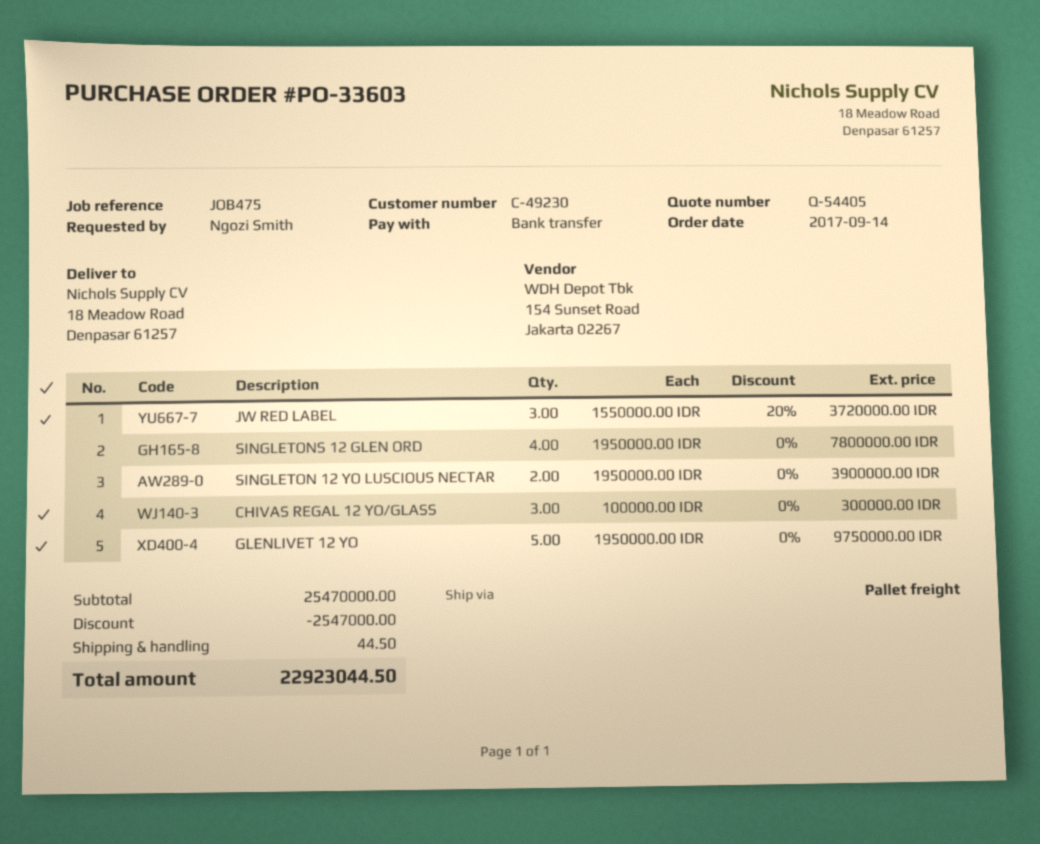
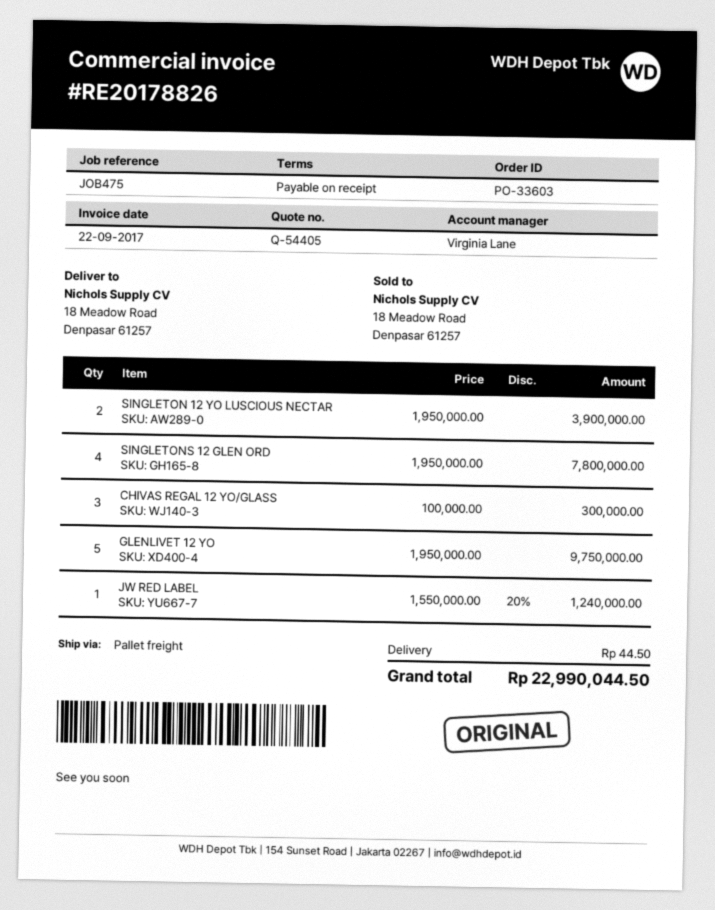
JW RED LABEL: 3 x 1550000.00 - 20% = 3720000.00 -> 1 x 1550000.00 - 20% = 1240000.00
discount: 2547000.00 -> none
total: 22923044.50 -> 22990044.50

